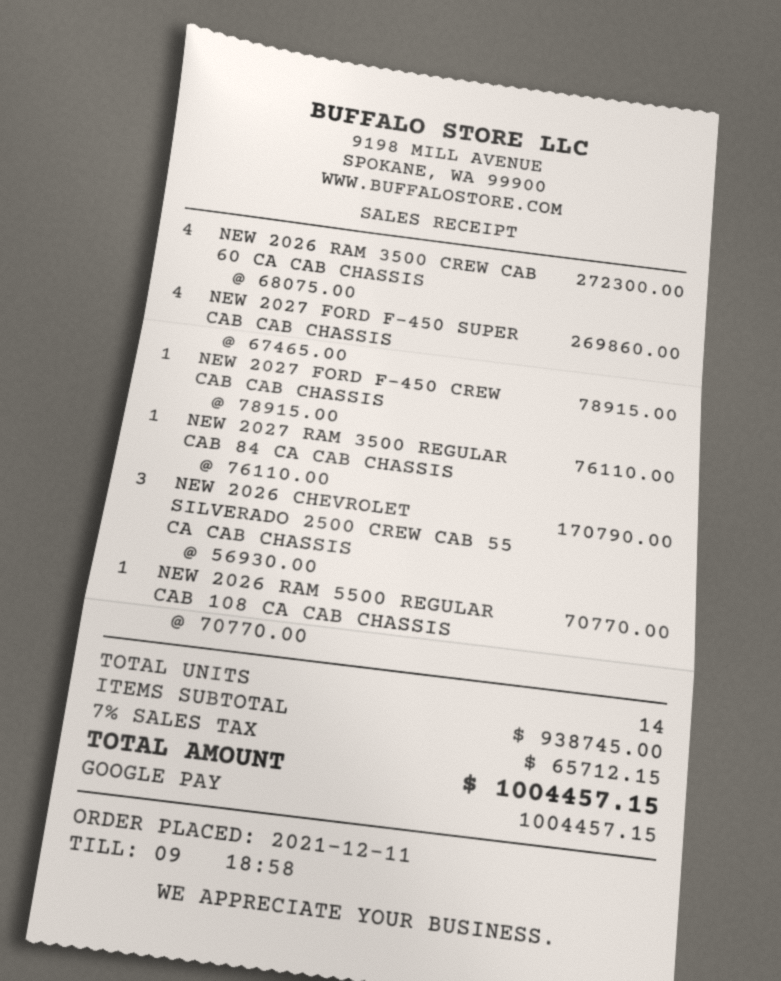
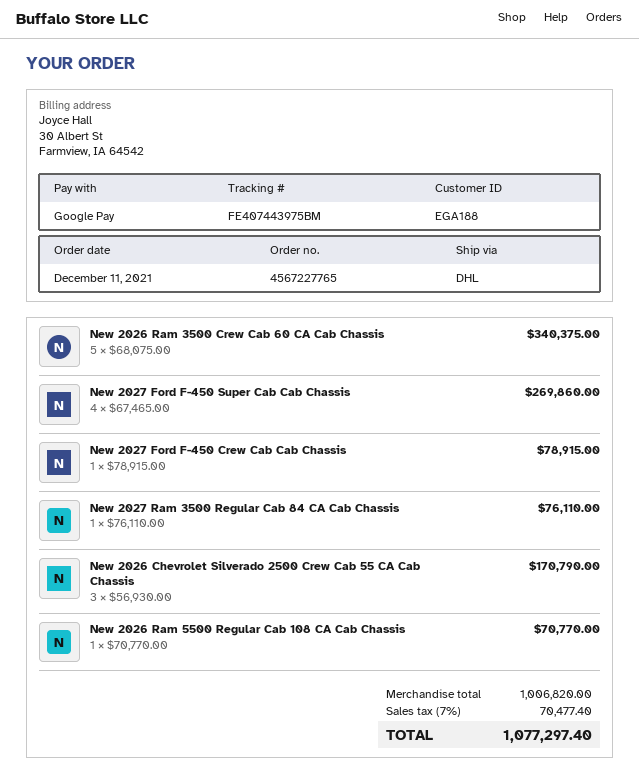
NEW 2026 RAM 3500 CREW CAB 60 CA CAB CHASSIS: 4 x 68075.00 = 272300.00 -> 5 x 68075.00 = 340375.00
subtotal: 938745.00 -> 1006820.00
tax: 7% = 65712.15 -> 7% = 70477.40
total: 1004457.15 -> 1077297.40

